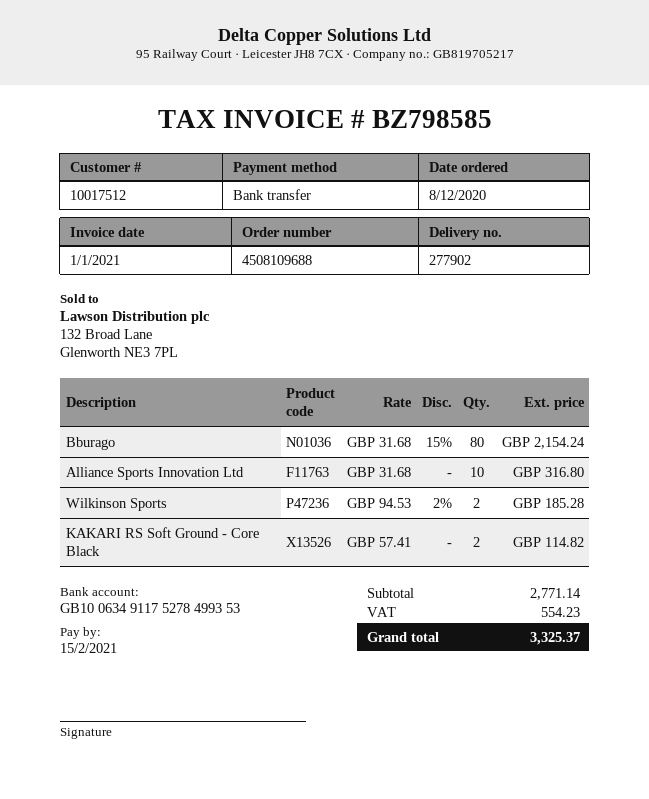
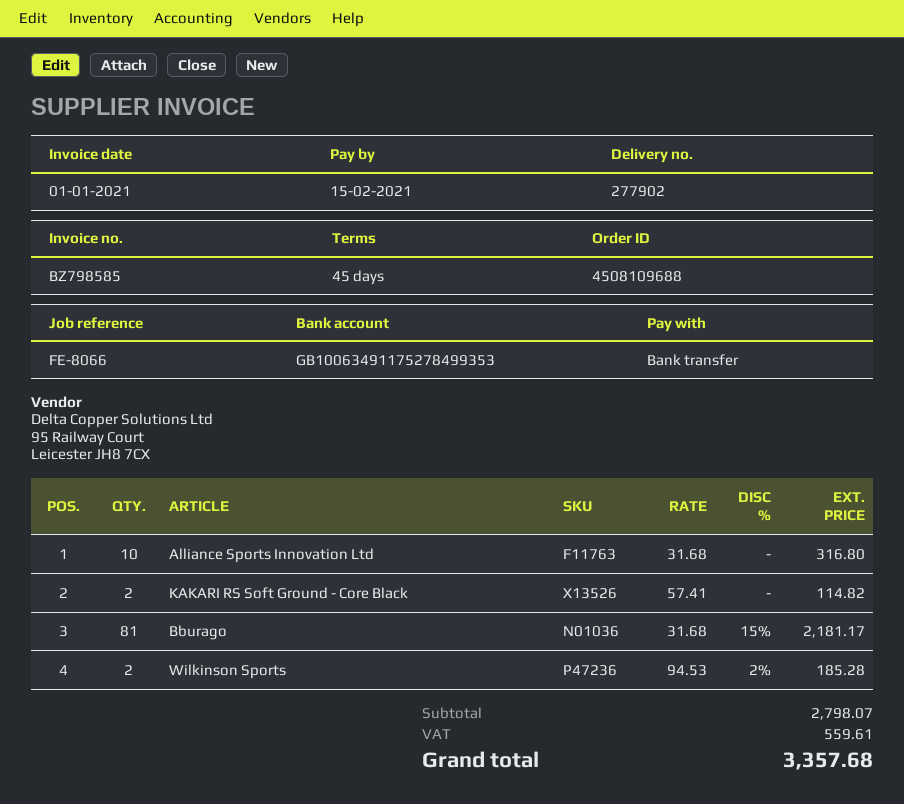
Bburago: 80 x 31.68 - 15% = 2154.24 -> 81 x 31.68 - 15% = 2181.17
subtotal: 2771.14 -> 2798.07
tax: 554.23 -> 559.61
total: 3325.37 -> 3357.68

